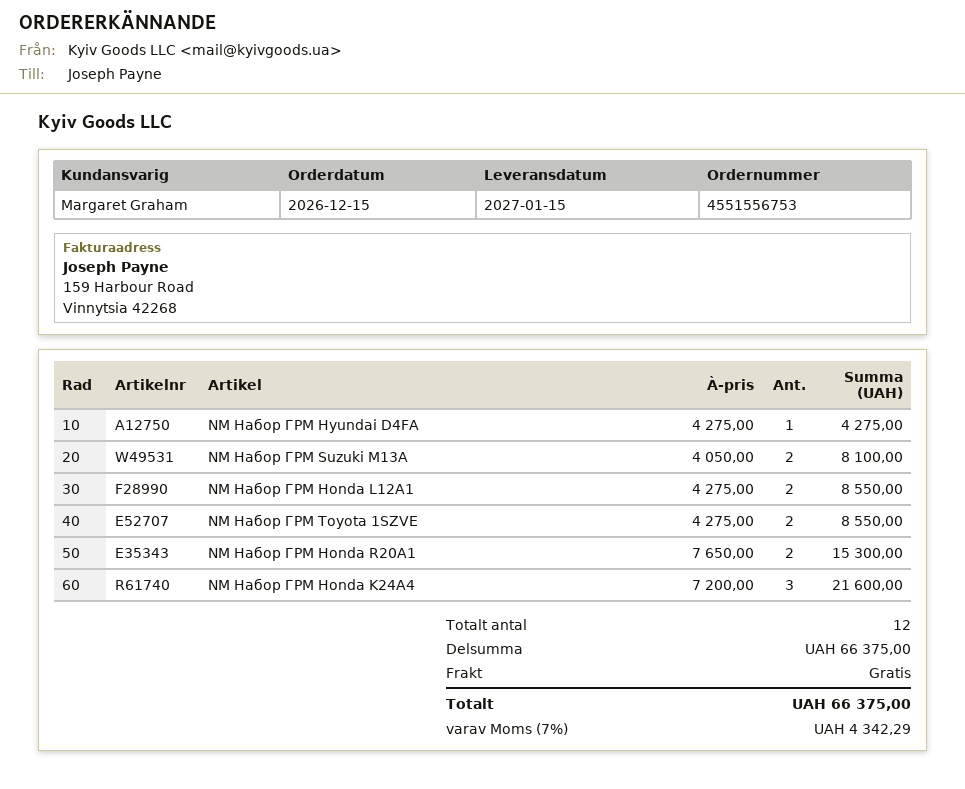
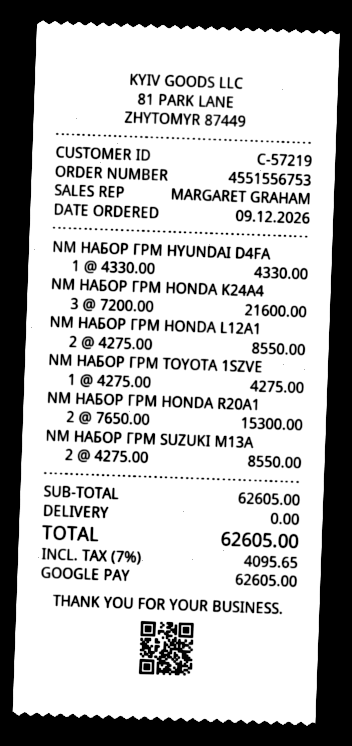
order date: 2026-12-15 -> 2026-12-09
NM Набор ГРМ Hyundai D4FA: 1 x 4275.00 = 4275.00 -> 1 x 4330.00 = 4330.00
NM Набор ГРМ Suzuki M13A: 2 x 4050.00 = 8100.00 -> 2 x 4275.00 = 8550.00
NM Набор ГРМ Toyota 1SZVE: 2 x 4275.00 = 8550.00 -> 1 x 4275.00 = 4275.00
subtotal: 66375.00 -> 62605.00
tax: 7% = 4342.29 -> 7% = 4095.65
total: 66375.00 -> 62605.00

